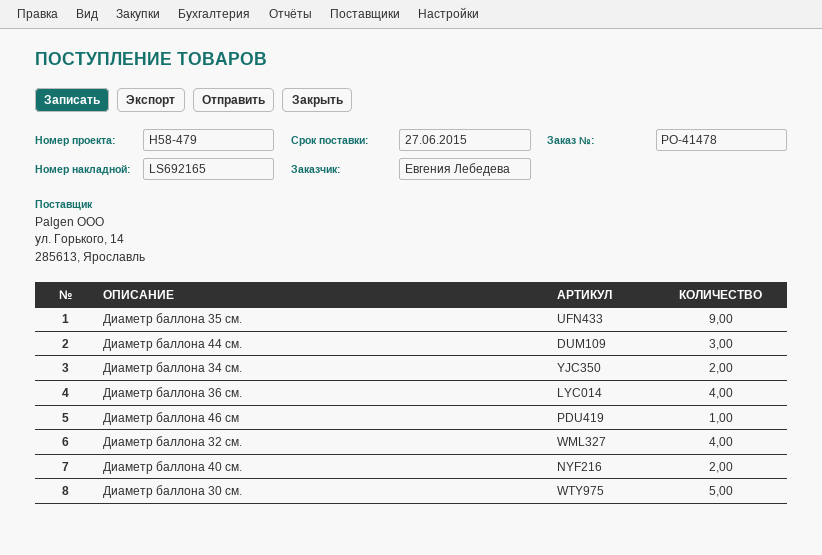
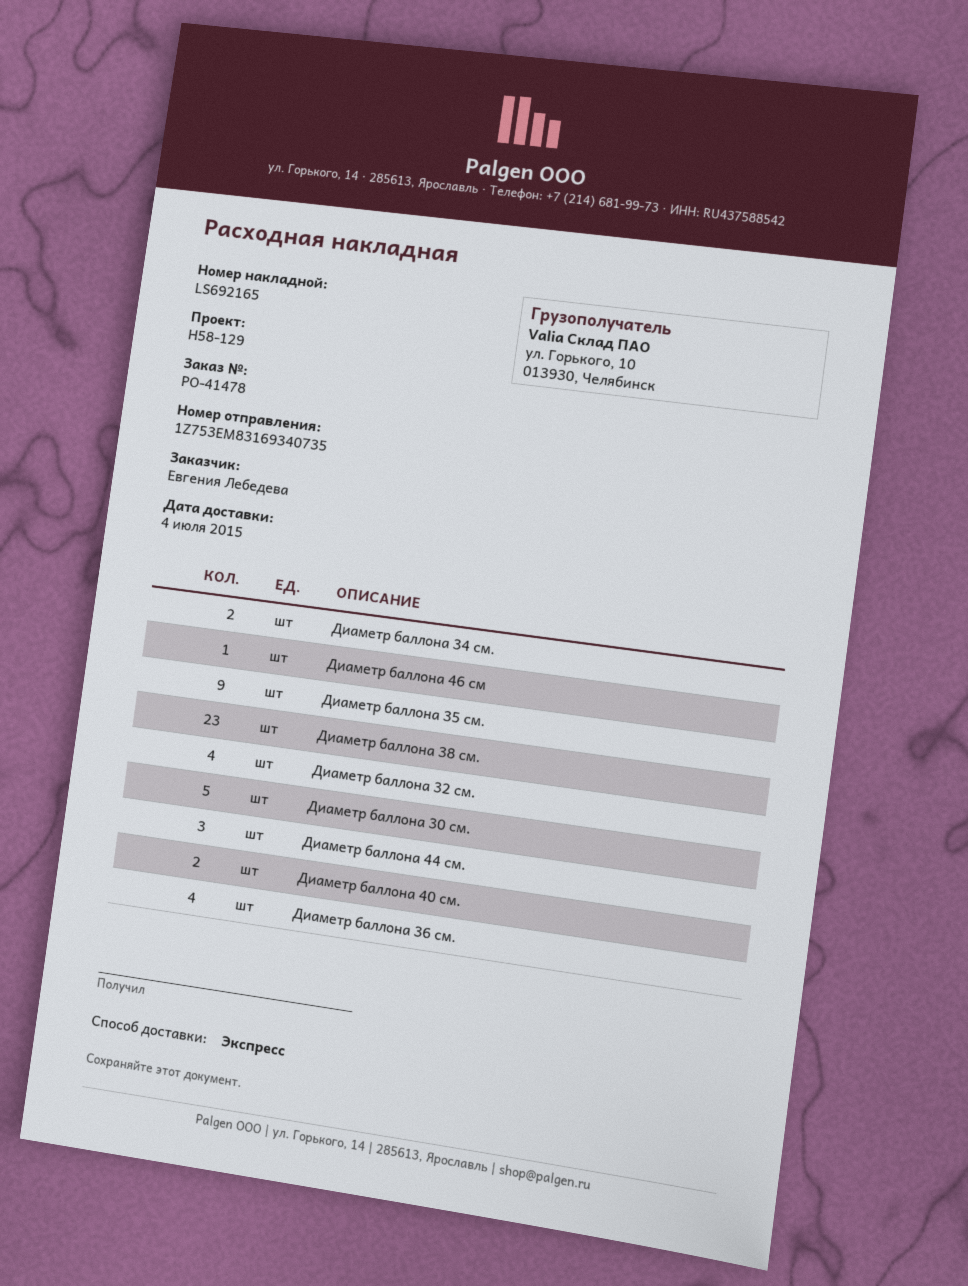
delivery date: 2015-06-27 -> 2015-07-04
reference: H58-479 -> H58-129
Диаметр баллона 38 см.: none -> 23

